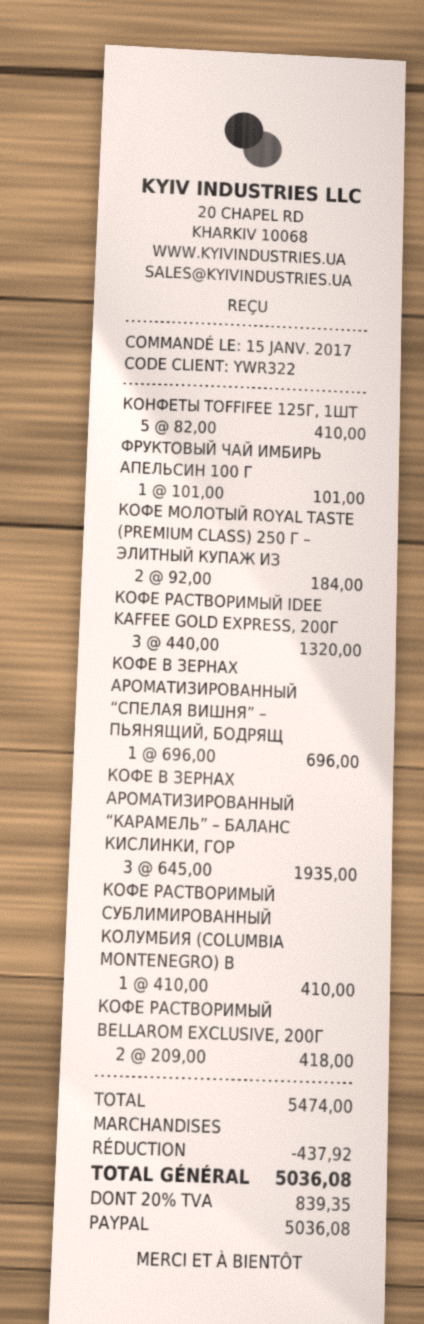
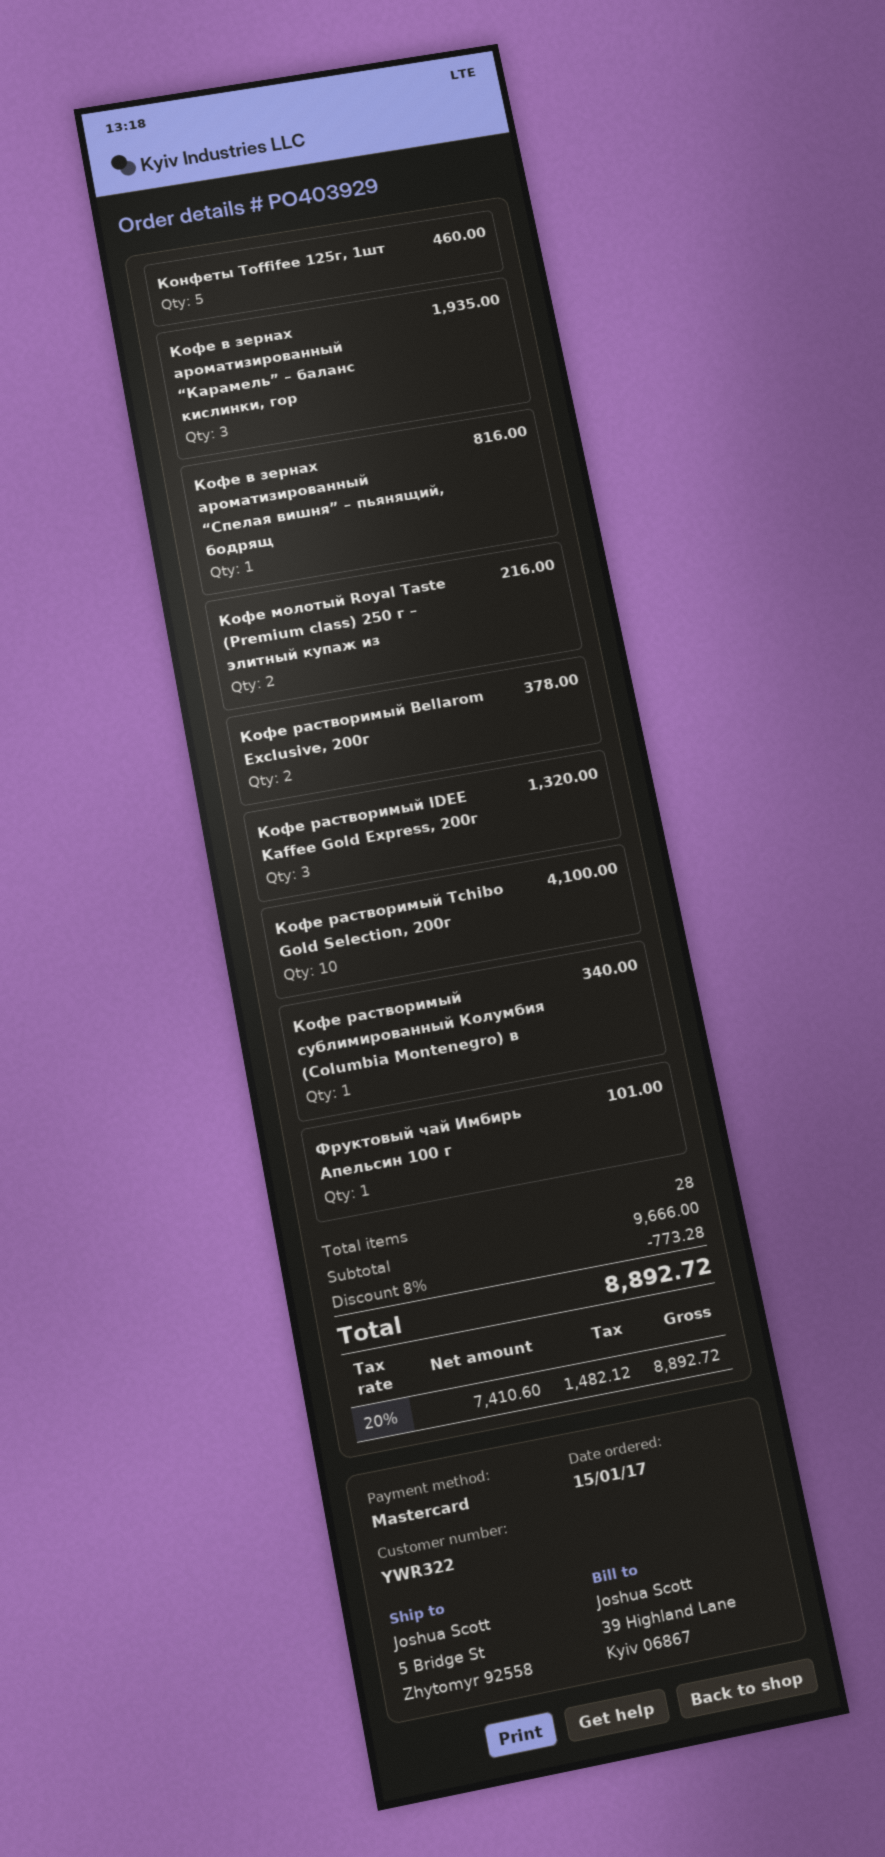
payment method: PayPal -> Mastercard
КОНФЕТЫ TOFFIFEE 125Г, 1ШТ: 5 for 410.00 -> 5 for 460.00
КОФЕ МОЛОТЫЙ ROYAL TASTE (PREMIUM CLASS) 250 Г – ЭЛИТНЫЙ КУПАЖ ИЗ: 2 for 184.00 -> 2 for 216.00
КОФЕ В ЗЕРНАХ АРОМАТИЗИРОВАННЫЙ “СПЕЛАЯ ВИШНЯ” – ПЬЯНЯЩИЙ, БОДРЯЩ: 1 for 696.00 -> 1 for 816.00
КОФЕ РАСТВОРИМЫЙ СУБЛИМИРОВАННЫЙ КОЛУМБИЯ (COLUMBIA MONTENEGRO) В: 1 for 410.00 -> 1 for 340.00
КОФЕ РАСТВОРИМЫЙ BELLAROM EXCLUSIVE, 200Г: 2 for 418.00 -> 2 for 378.00
Кофе растворимый Tchibo Gold Selection, 200г: none -> 10 for 4100.00
subtotal: 5474.00 -> 9666.00
discount: 437.92 -> 773.28
tax: 20% = 839.35 -> 20% = 1482.12
total: 5036.08 -> 8892.72

